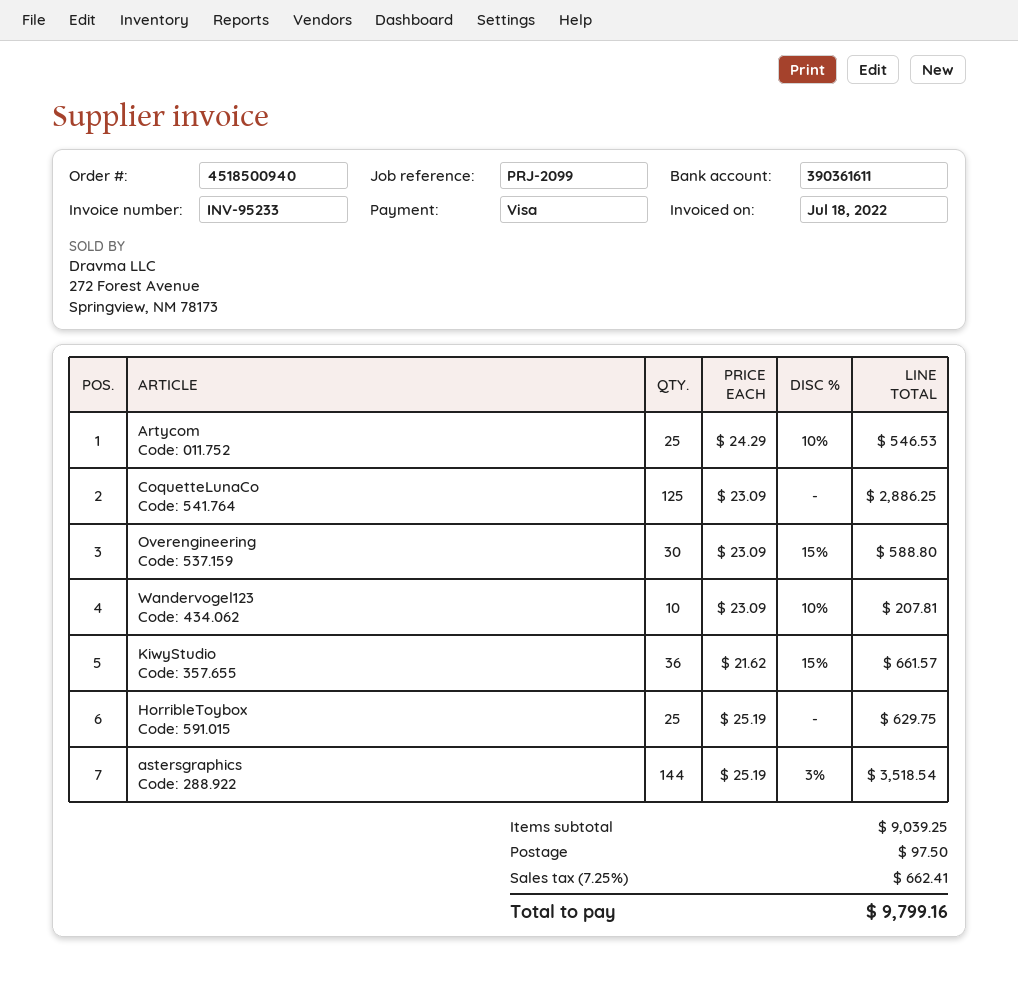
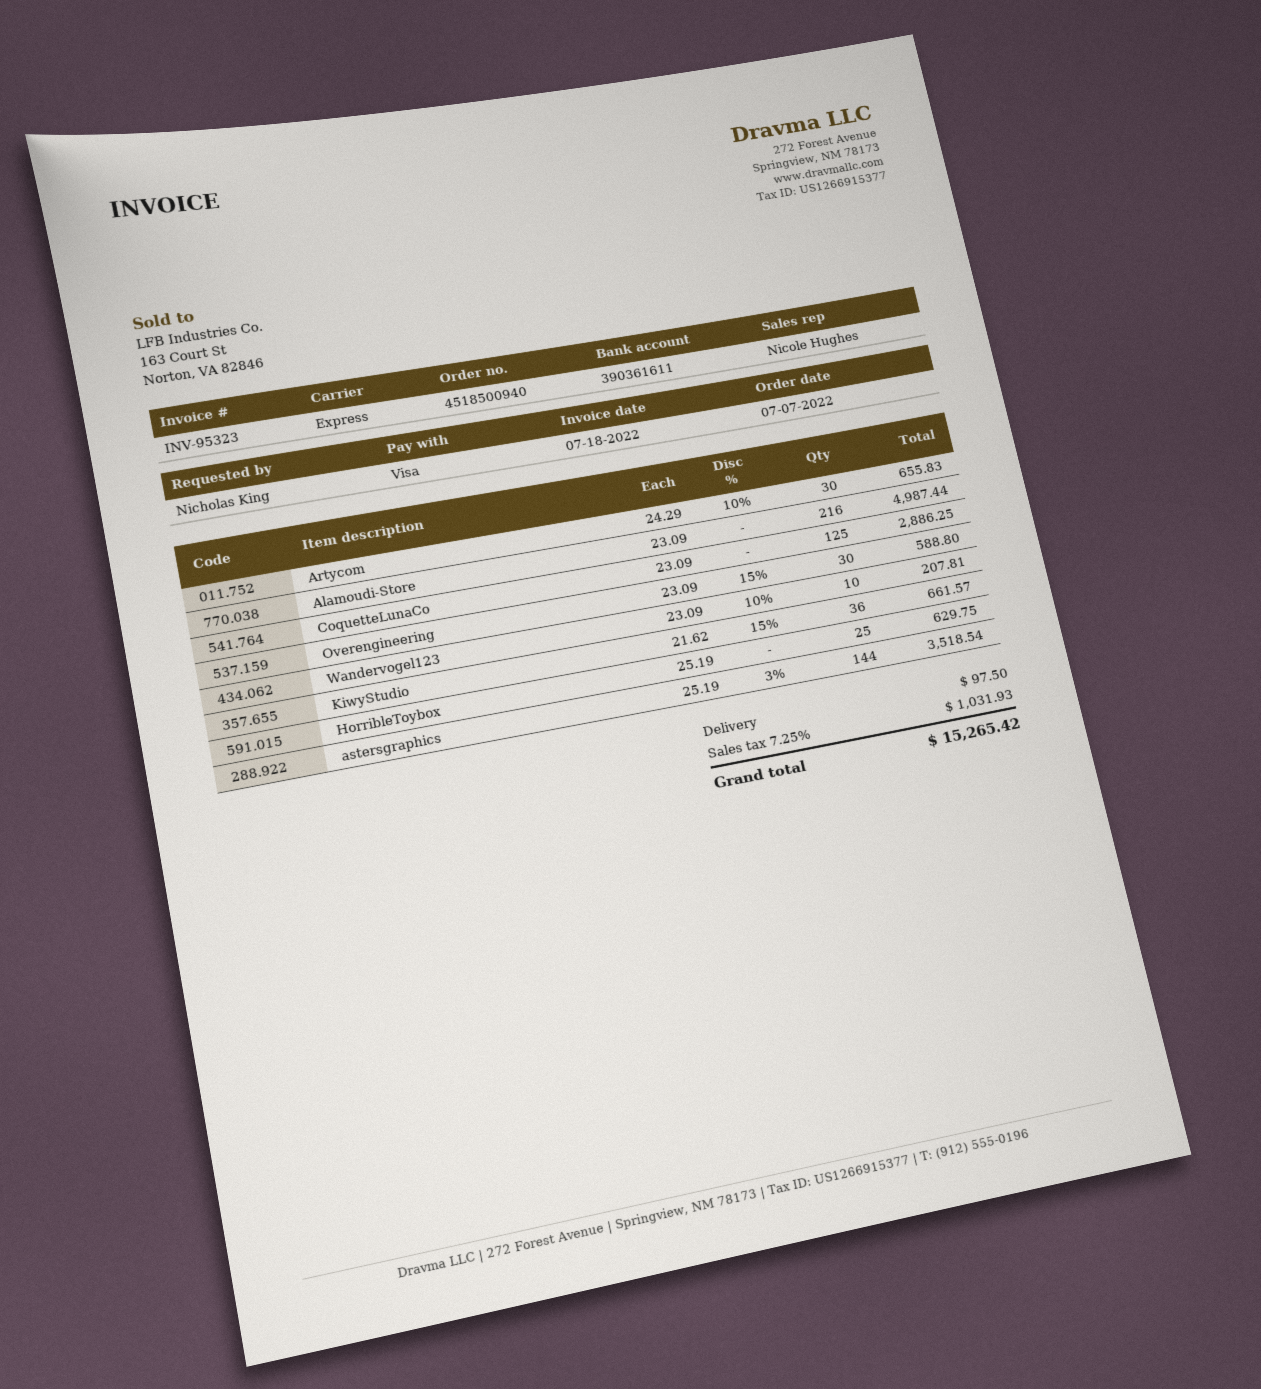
invoice number: INV-95233 -> INV-95323
Artycom: 25 x 24.29 - 10% = 546.53 -> 30 x 24.29 - 10% = 655.83
Alamoudi-Store: none -> 216 x 23.09 = 4987.44
tax: 7.25% = 662.41 -> 7.25% = 1031.93
total: 9799.16 -> 15265.42

